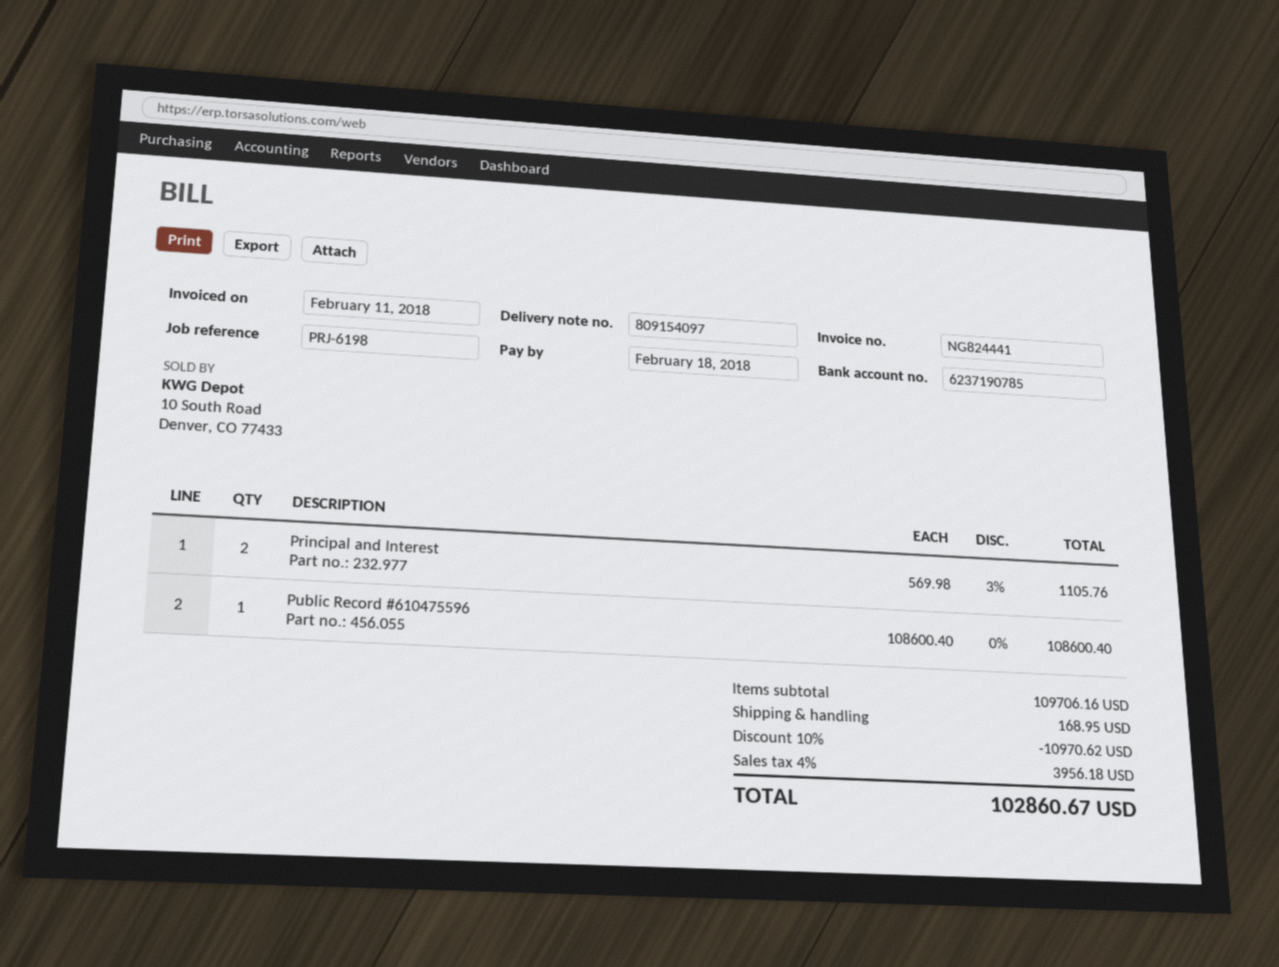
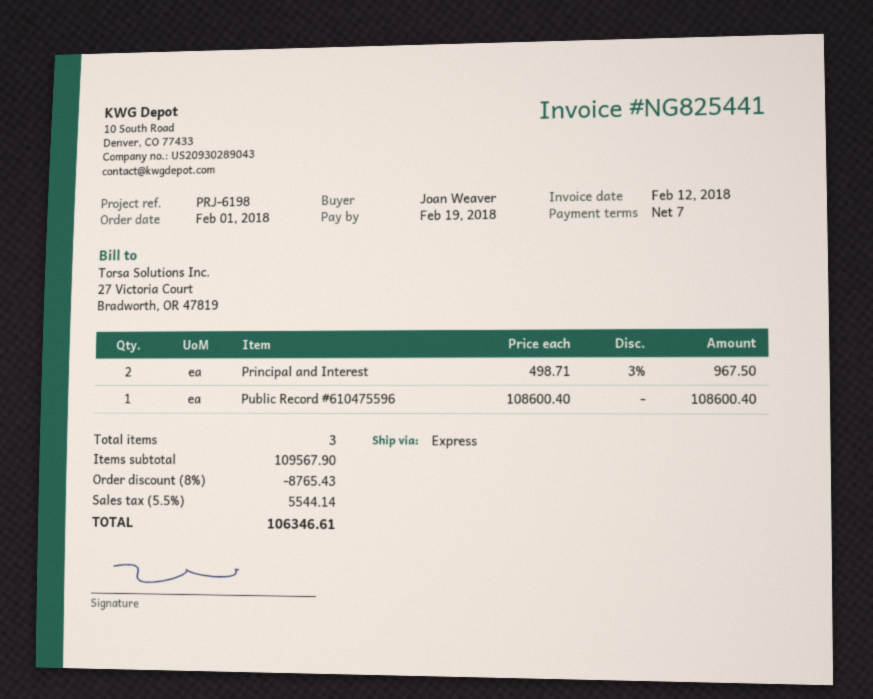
invoice number: NG824441 -> NG825441
invoice date: 2018-02-11 -> 2018-02-12
due date: 2018-02-18 -> 2018-02-19
Principal and Interest: 2 x 569.98 - 3% = 1105.76 -> 2 x 498.71 - 3% = 967.50
subtotal: 109706.16 -> 109567.90
discount: 10% = 10970.62 -> 8% = 8765.43
shipping: 168.95 -> none
tax: 4% = 3956.18 -> 5.5% = 5544.14
total: 102860.67 -> 106346.61

